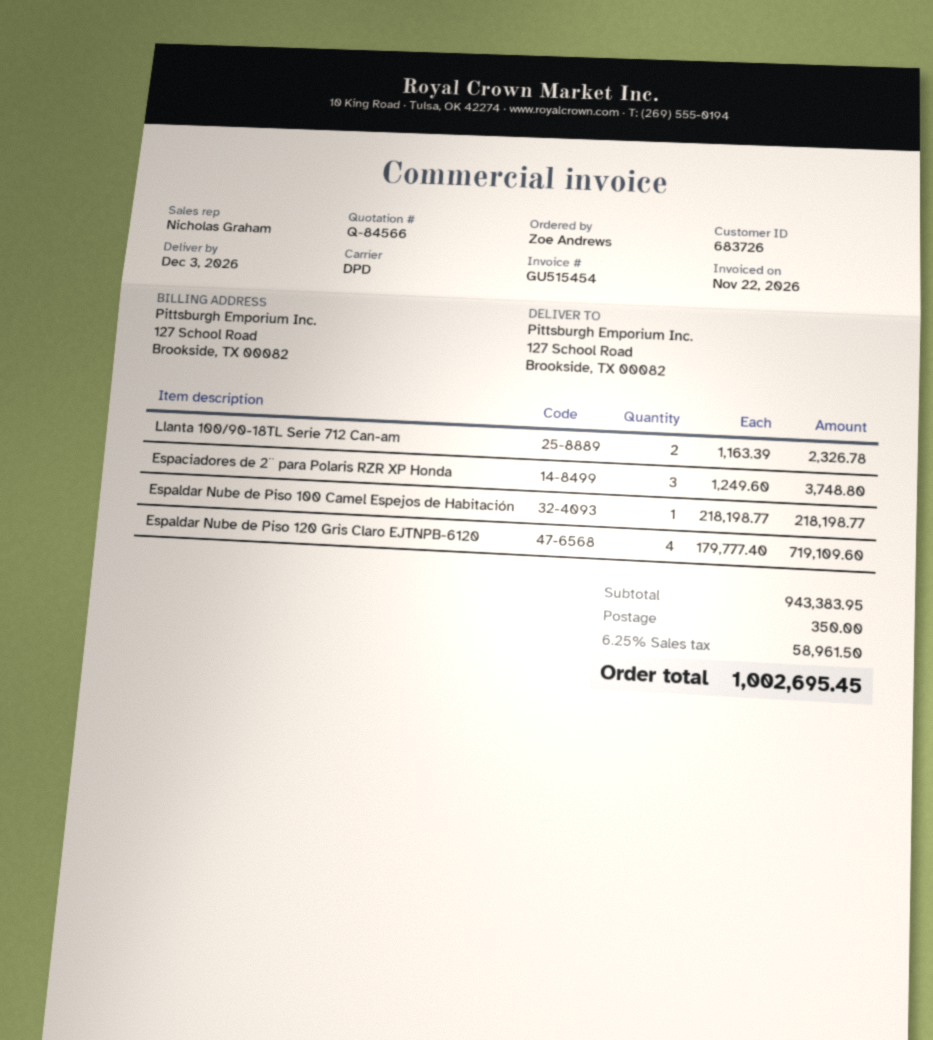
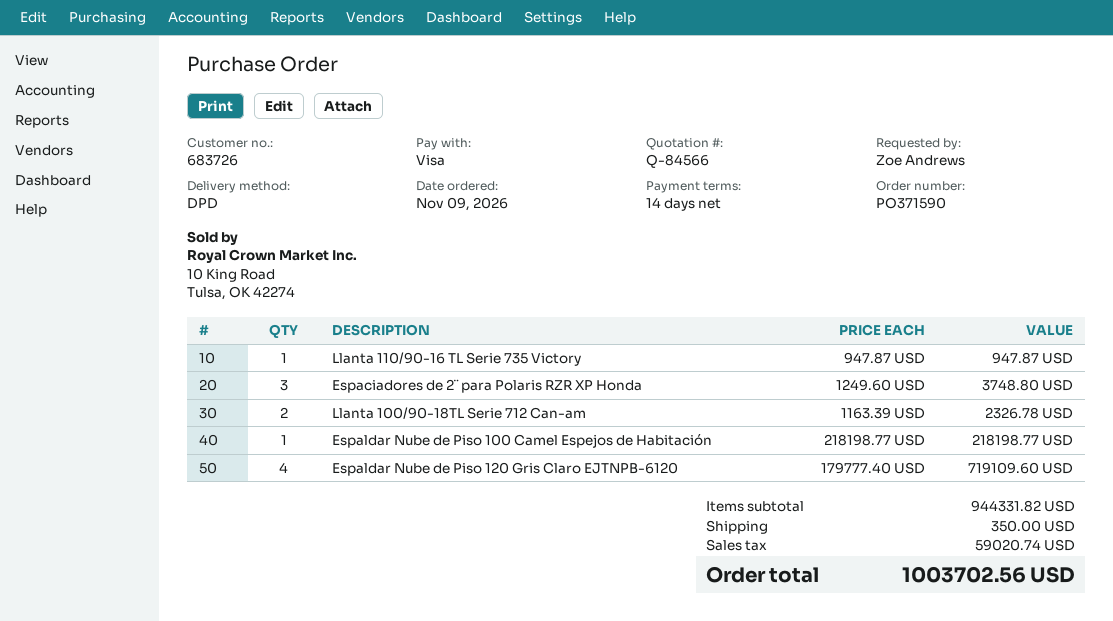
Llanta 110/90-16 TL Serie 735 Victory: none -> 1 x 947.87 = 947.87
subtotal: 943383.95 -> 944331.82
tax: 58961.50 -> 59020.74
total: 1002695.45 -> 1003702.56

